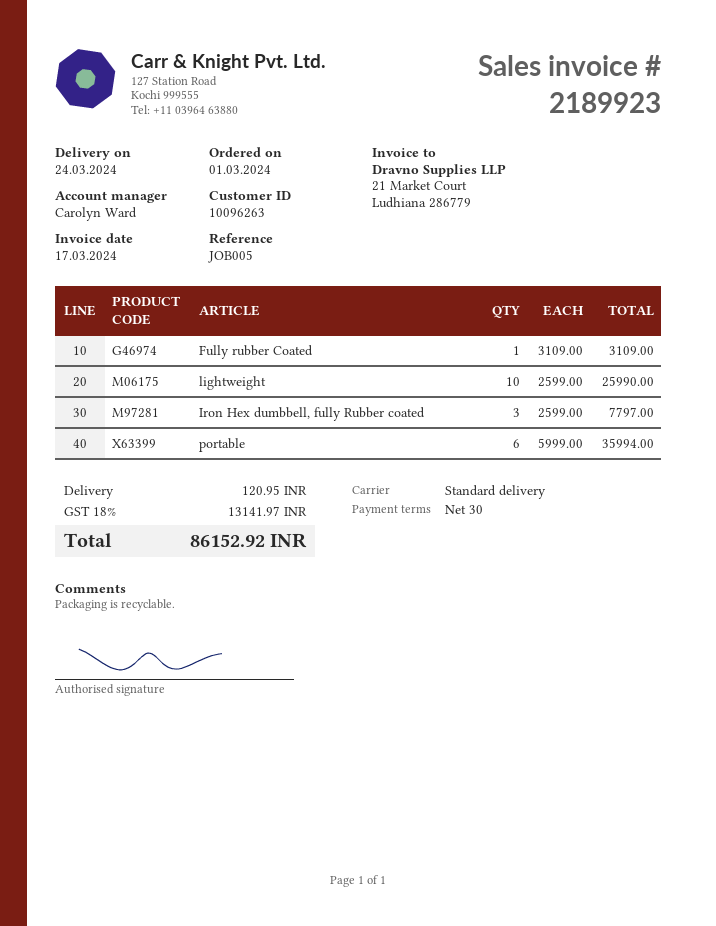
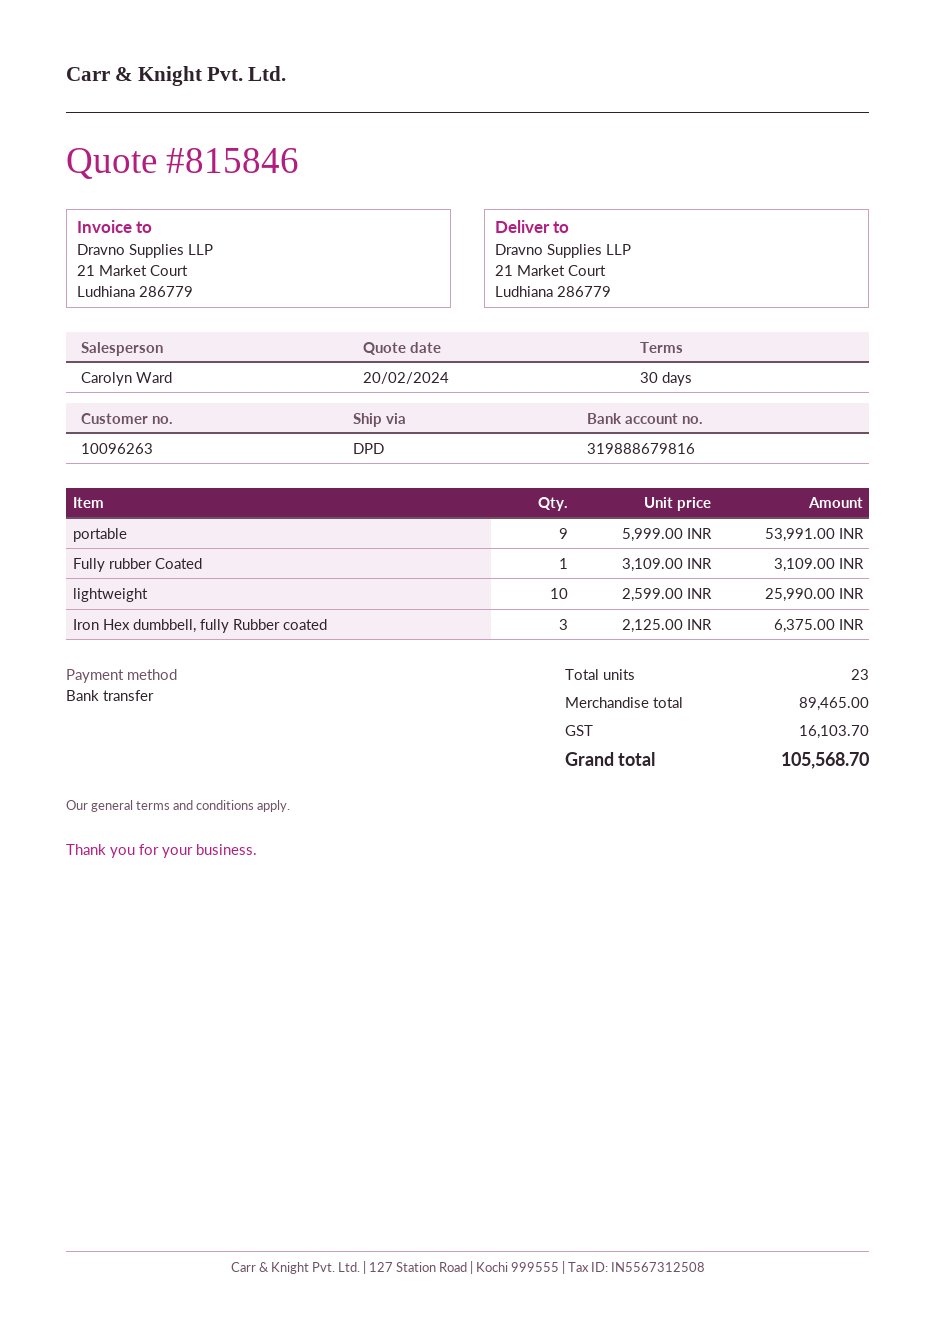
shipping method: standard -> DPD
Iron Hex dumbbell, fully Rubber coated: 3 x 2599.00 = 7797.00 -> 3 x 2125.00 = 6375.00
portable: 6 x 5999.00 = 35994.00 -> 9 x 5999.00 = 53991.00
shipping: 120.95 -> none
tax: 13141.97 -> 16103.70
total: 86152.92 -> 105568.70

